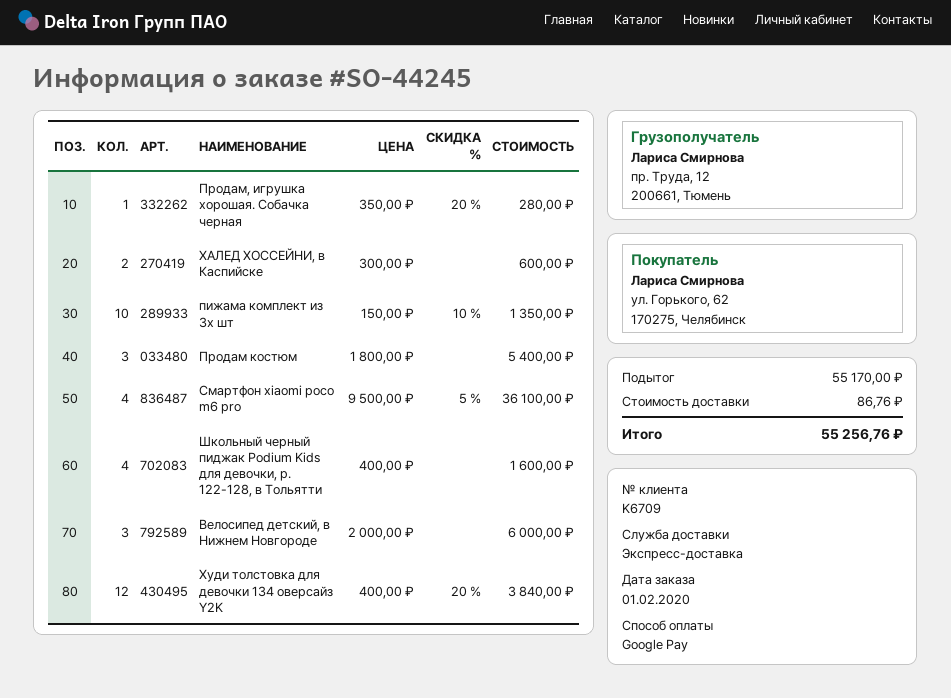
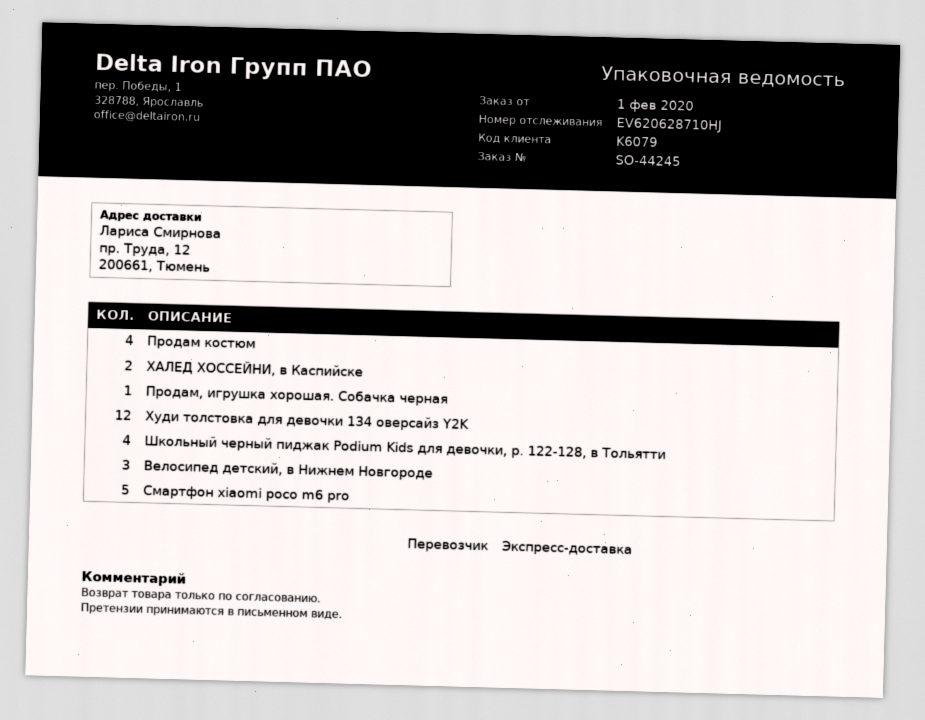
customer number: K6709 -> K6079
пижама комплект из 3х шт: 10 -> none
Продам костюм: 3 -> 4
Смартфон xiaomi poco m6 pro: 4 -> 5

